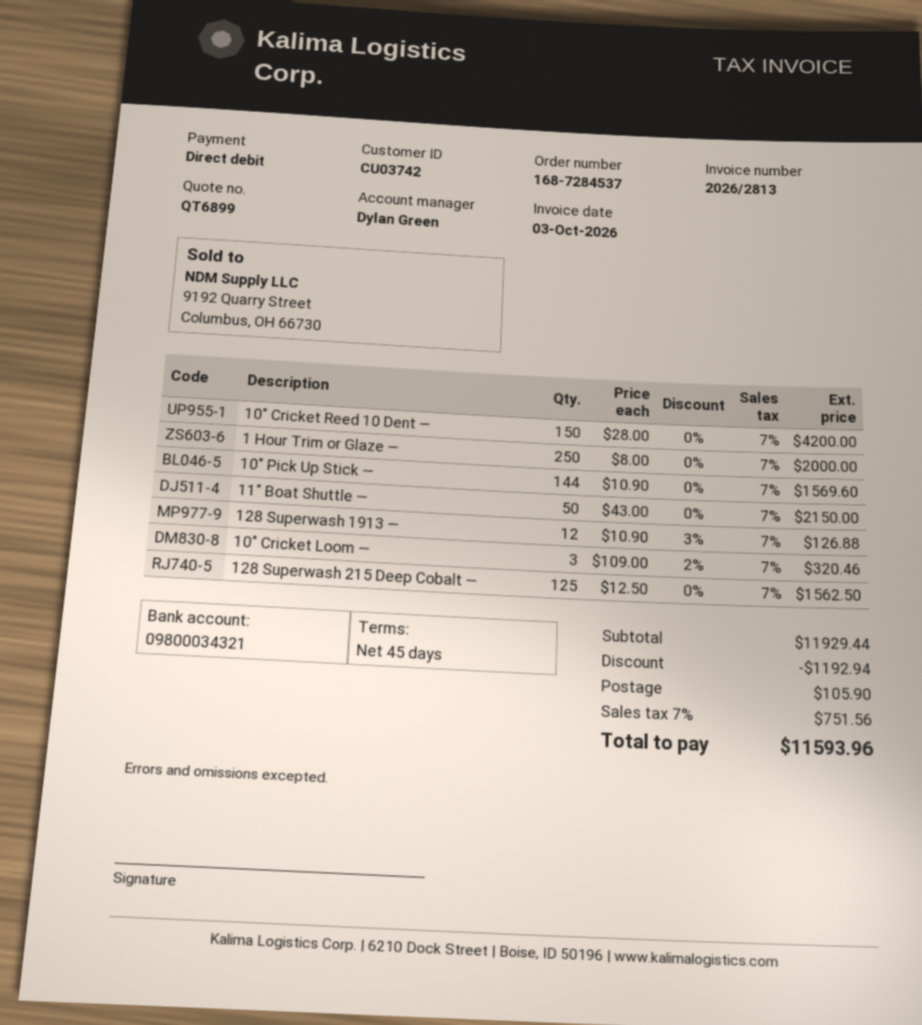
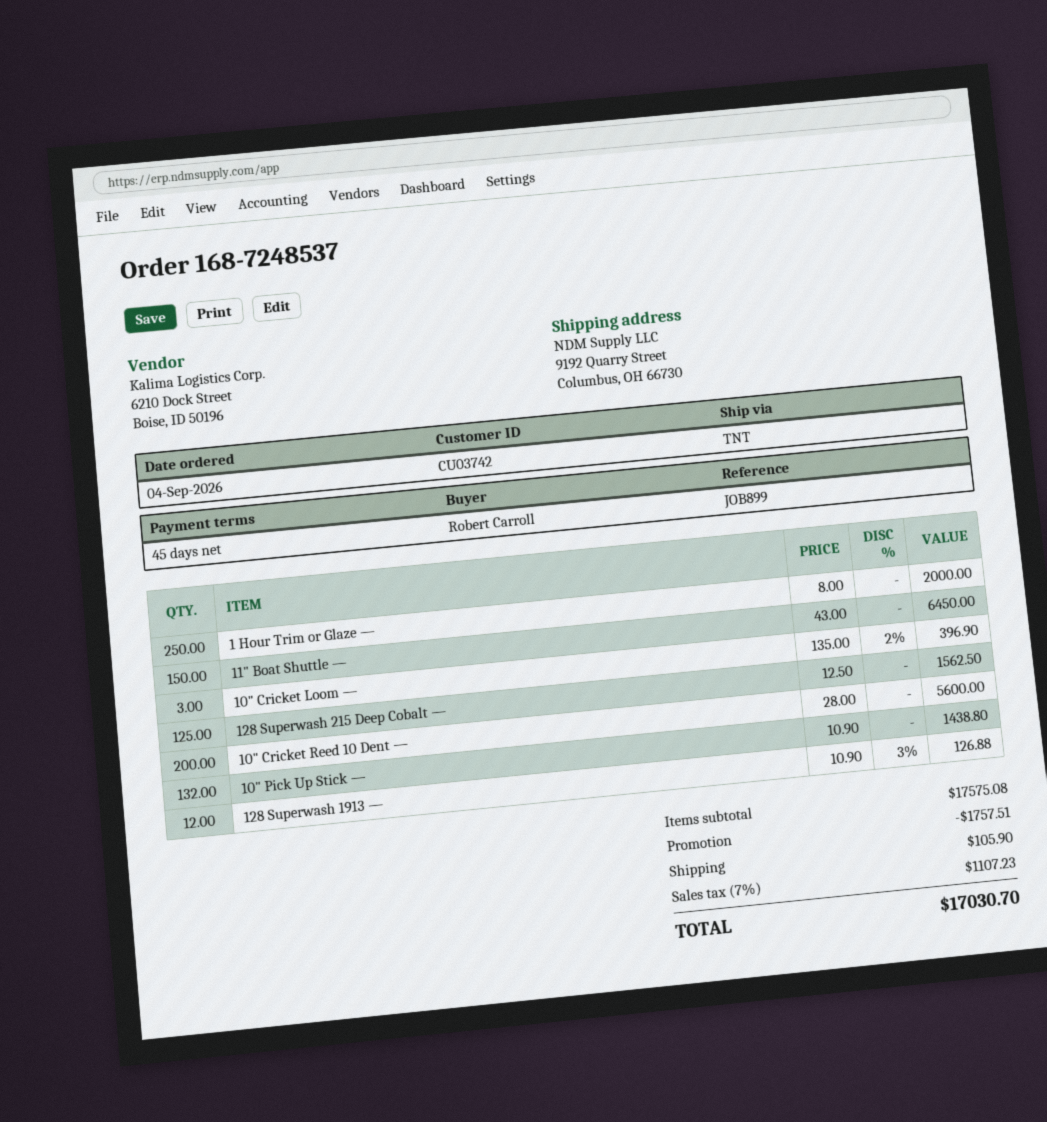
order number: 168-7284537 -> 168-7248537
10" Cricket Reed 10 Dent —: 150 x 28.00 = 4200.00 -> 200 x 28.00 = 5600.00
10" Pick Up Stick —: 144 x 10.90 = 1569.60 -> 132 x 10.90 = 1438.80
11" Boat Shuttle —: 50 x 43.00 = 2150.00 -> 150 x 43.00 = 6450.00
10" Cricket Loom —: 3 x 109.00 - 2% = 320.46 -> 3 x 135.00 - 2% = 396.90
subtotal: 11929.44 -> 17575.08
discount: 1192.94 -> 1757.51
tax: 7% = 751.56 -> 7% = 1107.23
total: 11593.96 -> 17030.70

